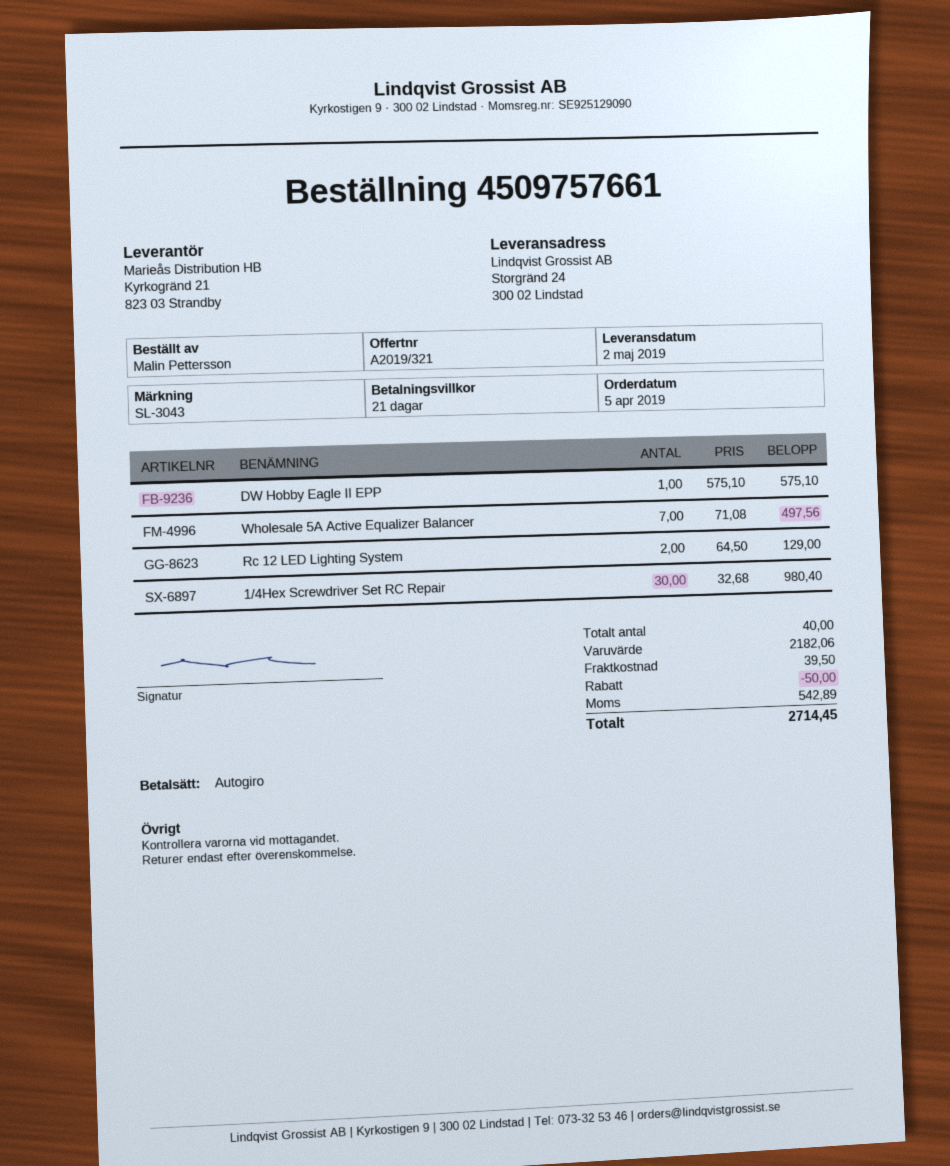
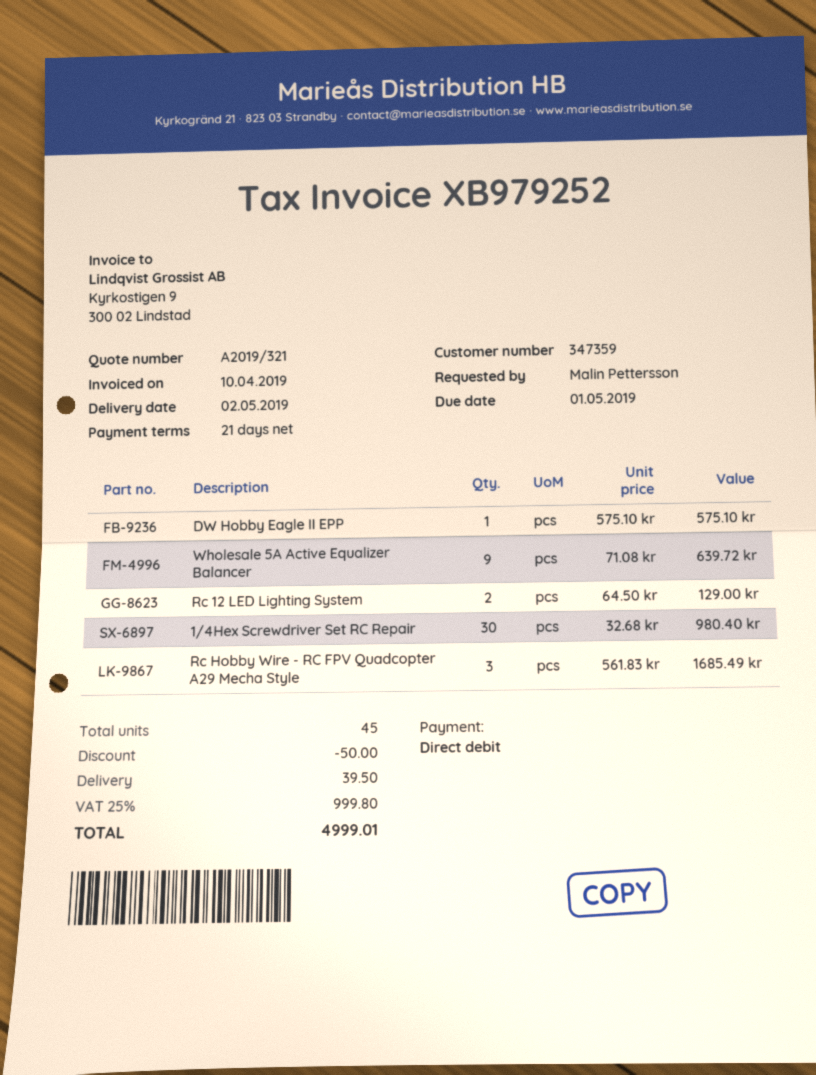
Wholesale 5A Active Equalizer Balancer: 7 x 71.08 = 497.56 -> 9 x 71.08 = 639.72
Rc Hobby Wire - RC FPV Quadcopter A29 Mecha Style: none -> 3 x 561.83 = 1685.49
total quantity: 40 -> 45
tax: 542.89 -> 999.80
total: 2714.45 -> 4999.01

